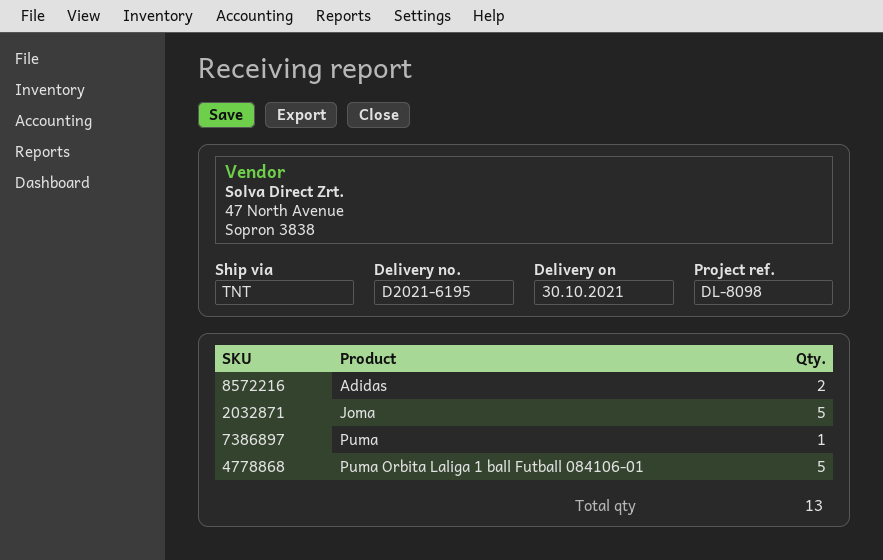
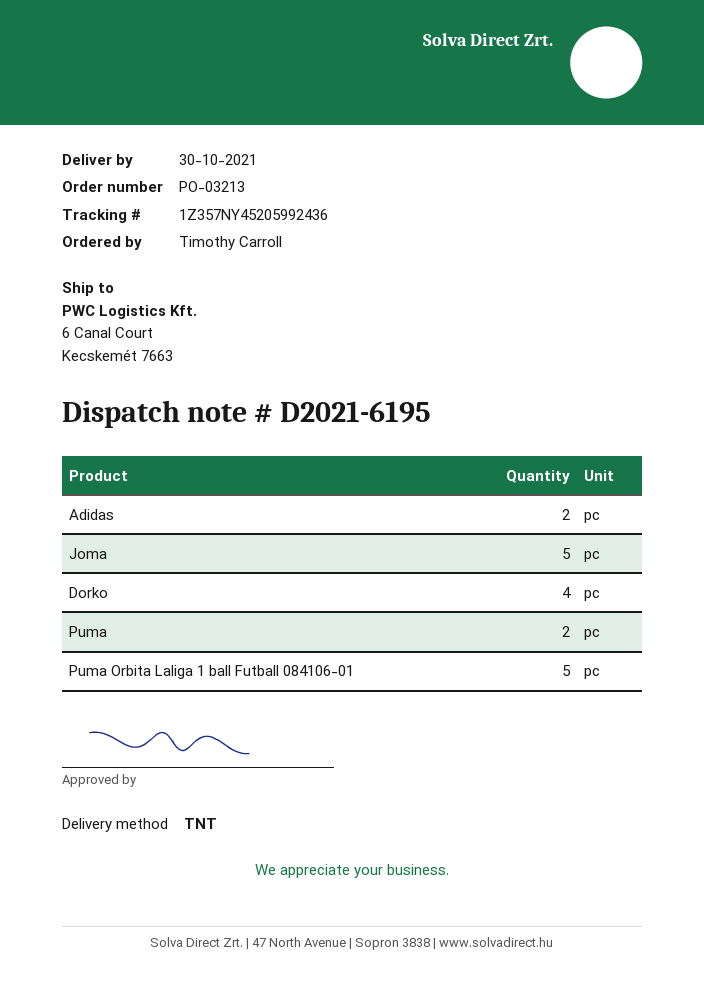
Puma: 1 -> 2
Dorko: none -> 4

